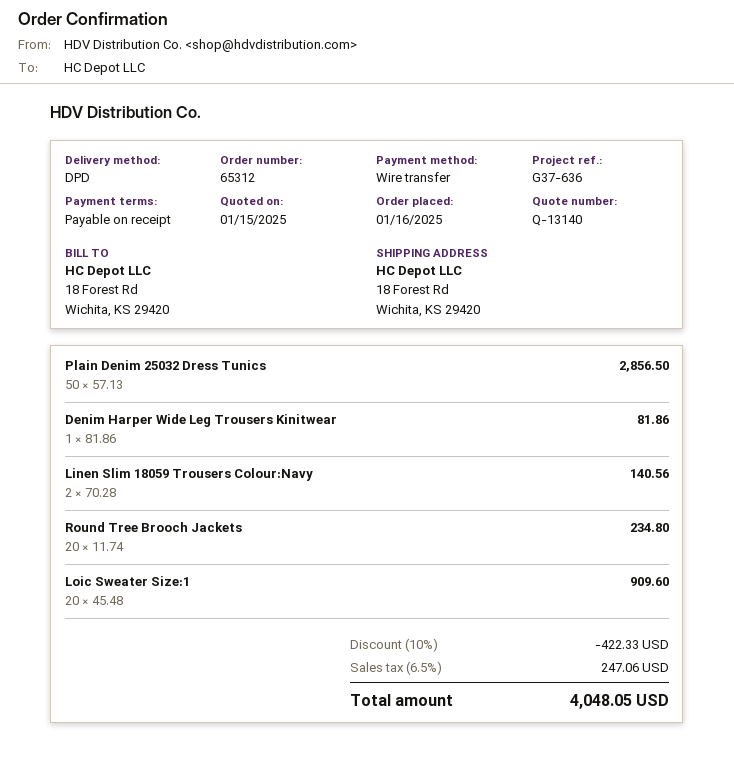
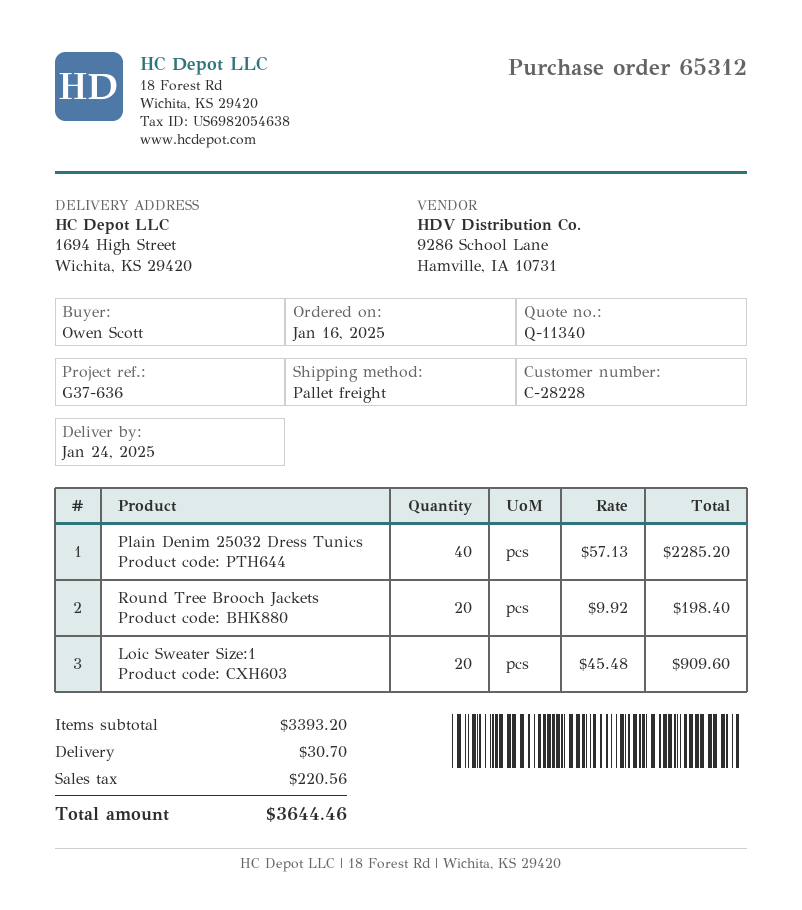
quote number: Q-13140 -> Q-11340
shipping method: DPD -> pallet freight
ship to: 18 Forest Rd, Wichita, KS 29420 -> 1694 High Street, Wichita, KS 29420
Plain Denim 25032 Dress Tunics: 50 x 57.13 = 2856.50 -> 40 x 57.13 = 2285.20
Denim Harper Wide Leg Trousers Kinitwear: 1 x 81.86 = 81.86 -> none
Linen Slim 18059 Trousers Colour:Navy: 2 x 70.28 = 140.56 -> none
Round Tree Brooch Jackets: 20 x 11.74 = 234.80 -> 20 x 9.92 = 198.40
discount: 10% = 422.33 -> none
shipping: none -> 30.70
tax: 247.06 -> 220.56
total: 4048.05 -> 3644.46

